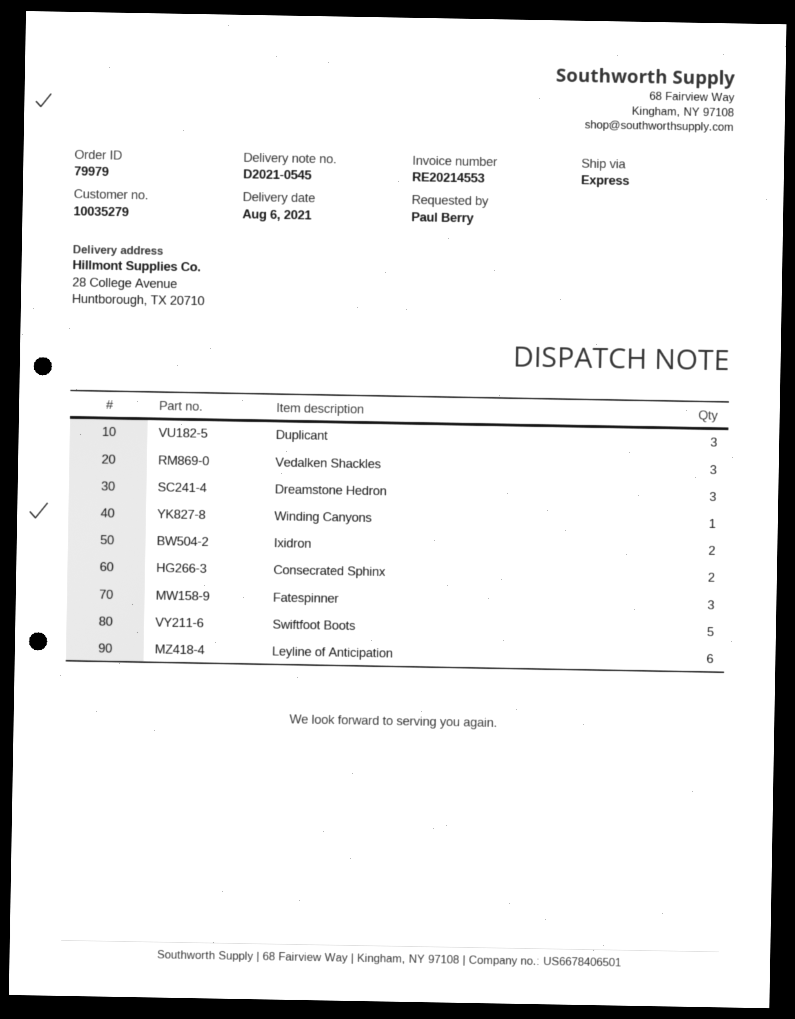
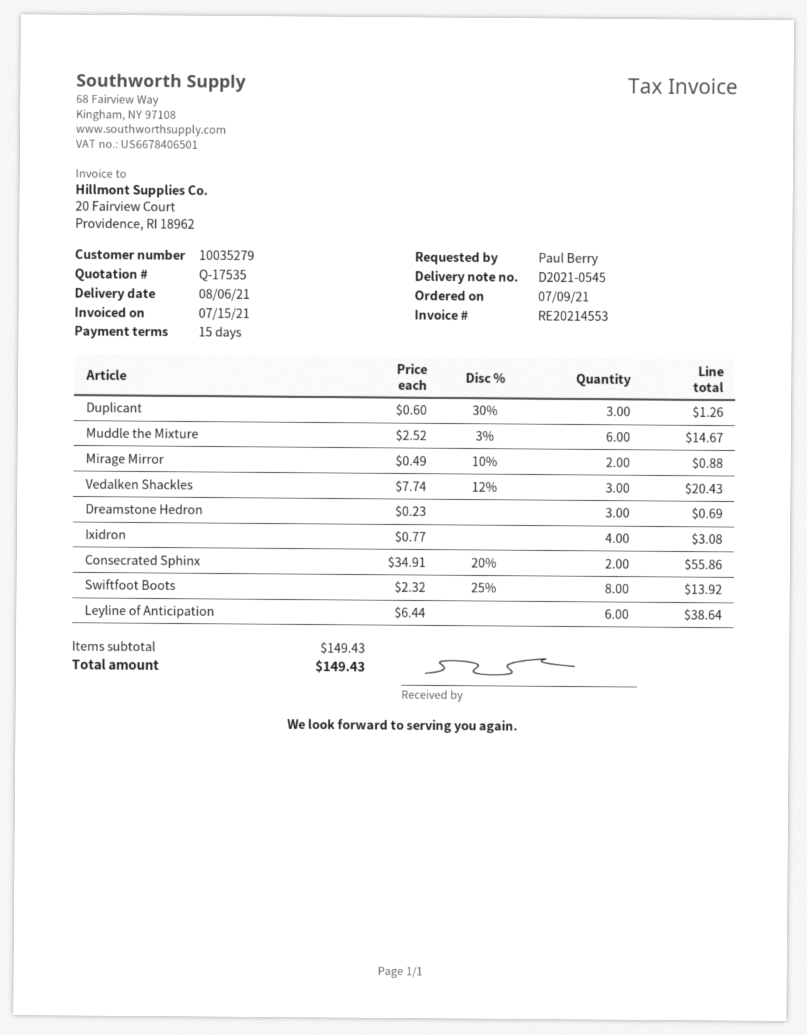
Winding Canyons: 1 -> none
Ixidron: 2 -> 4
Fatespinner: 3 -> none
Swiftfoot Boots: 5 -> 8
Muddle the Mixture: none -> 6
Mirage Mirror: none -> 2

